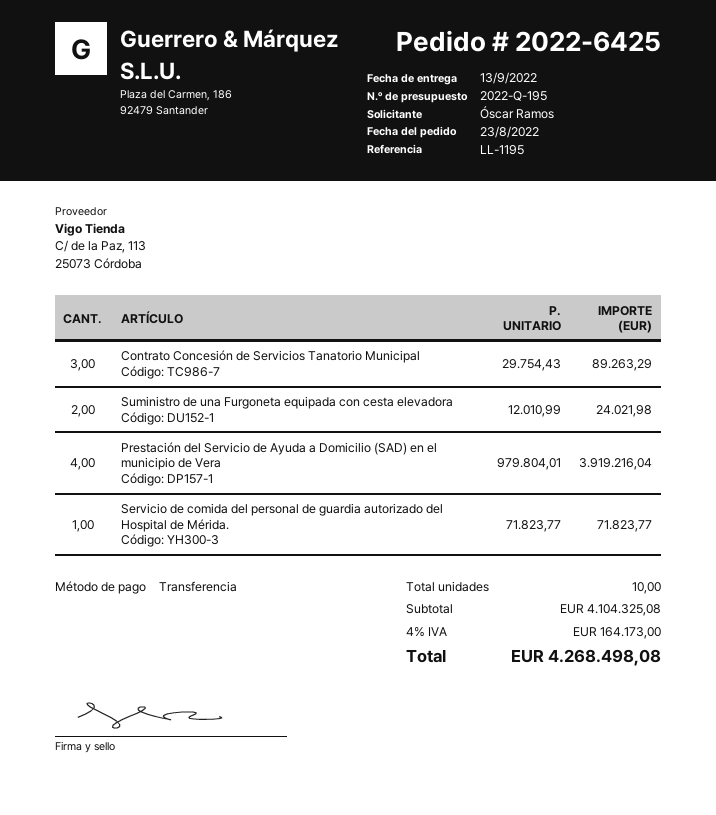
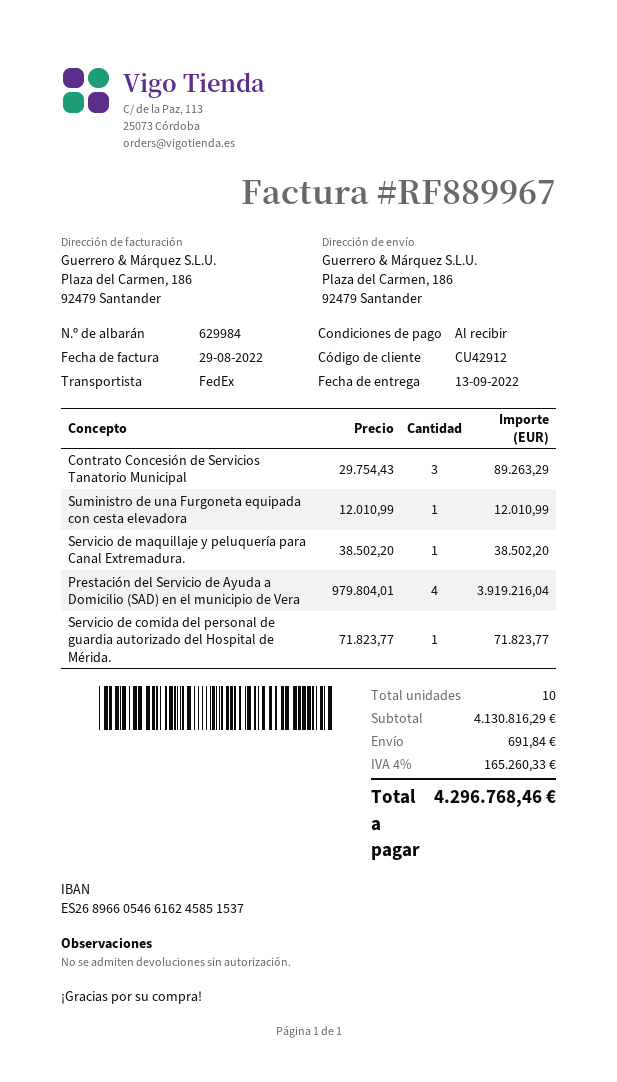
Suministro de una Furgoneta equipada con cesta elevadora: 2 x 12010.99 = 24021.98 -> 1 x 12010.99 = 12010.99
Servicio de maquillaje y peluquería para Canal Extremadura.: none -> 1 x 38502.20 = 38502.20
subtotal: 4104325.08 -> 4130816.29
shipping: none -> 691.84
tax: 4% = 164173.00 -> 4% = 165260.33
total: 4268498.08 -> 4296768.46

